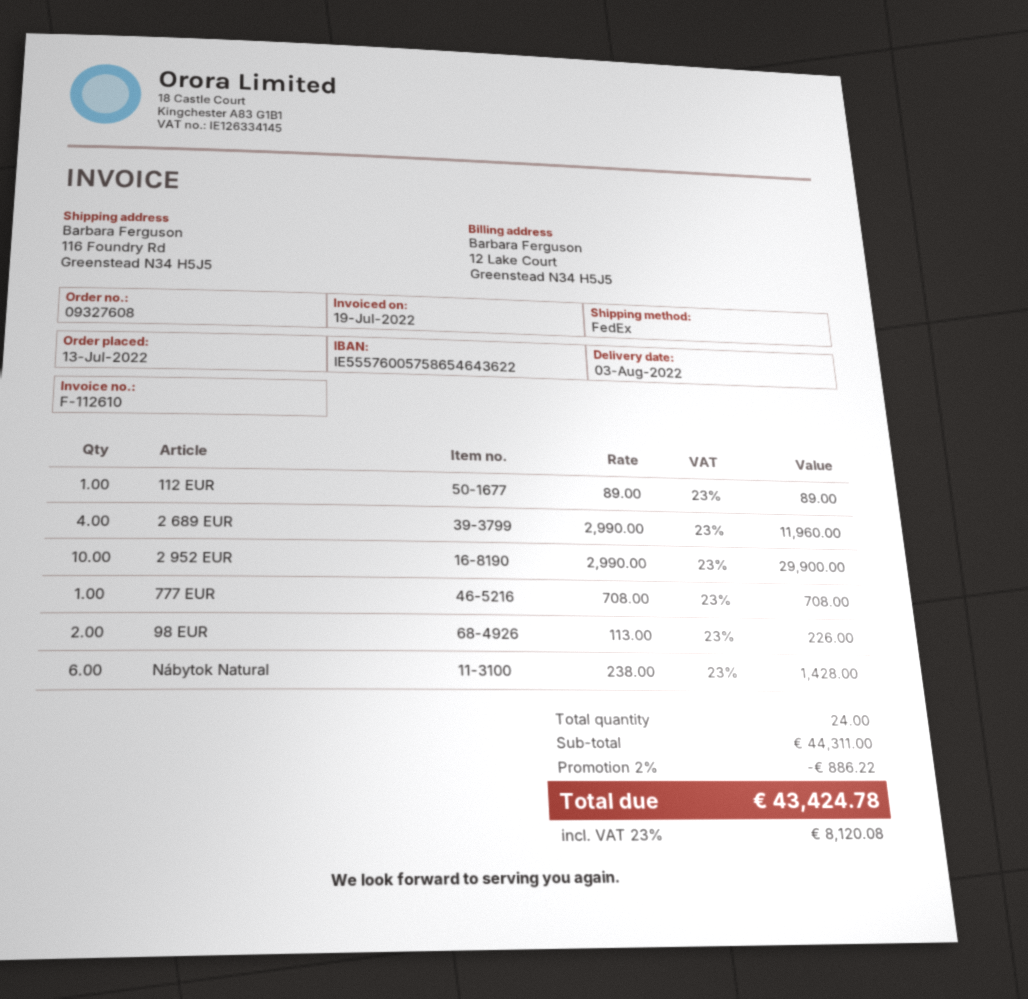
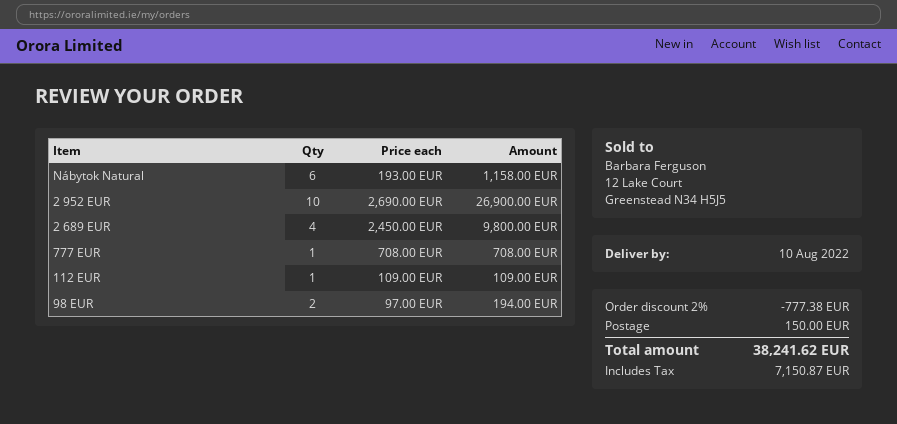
delivery date: 2022-08-03 -> 2022-08-10
112 EUR: 1 x 89.00 = 89.00 -> 1 x 109.00 = 109.00
2 689 EUR: 4 x 2990.00 = 11960.00 -> 4 x 2450.00 = 9800.00
2 952 EUR: 10 x 2990.00 = 29900.00 -> 10 x 2690.00 = 26900.00
98 EUR: 2 x 113.00 = 226.00 -> 2 x 97.00 = 194.00
Nábytok Natural: 6 x 238.00 = 1428.00 -> 6 x 193.00 = 1158.00
discount: 2% = 886.22 -> 2% = 777.38
shipping: none -> 150.00
tax: 8120.08 -> 7150.87
total: 43424.78 -> 38241.62

